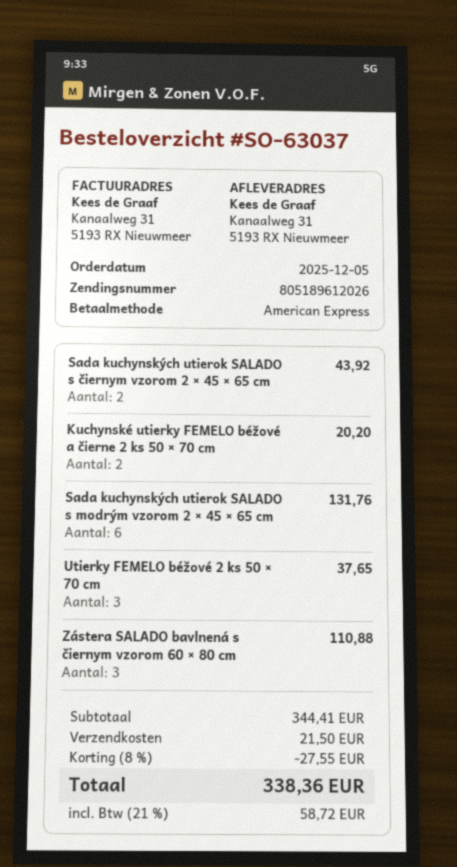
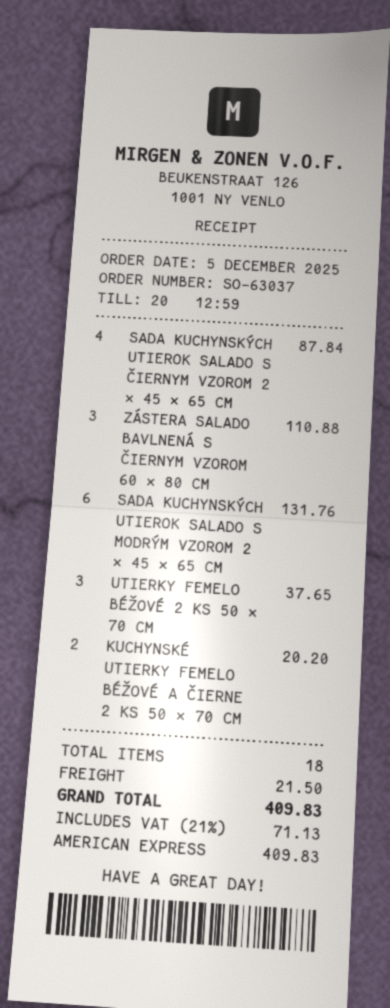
Sada kuchynských utierok SALADO s čiernym vzorom 2 × 45 × 65 cm: 2 for 43.92 -> 4 for 87.84
discount: 8% = 27.55 -> none
tax: 21% = 58.72 -> 21% = 71.13
total: 338.36 -> 409.83

